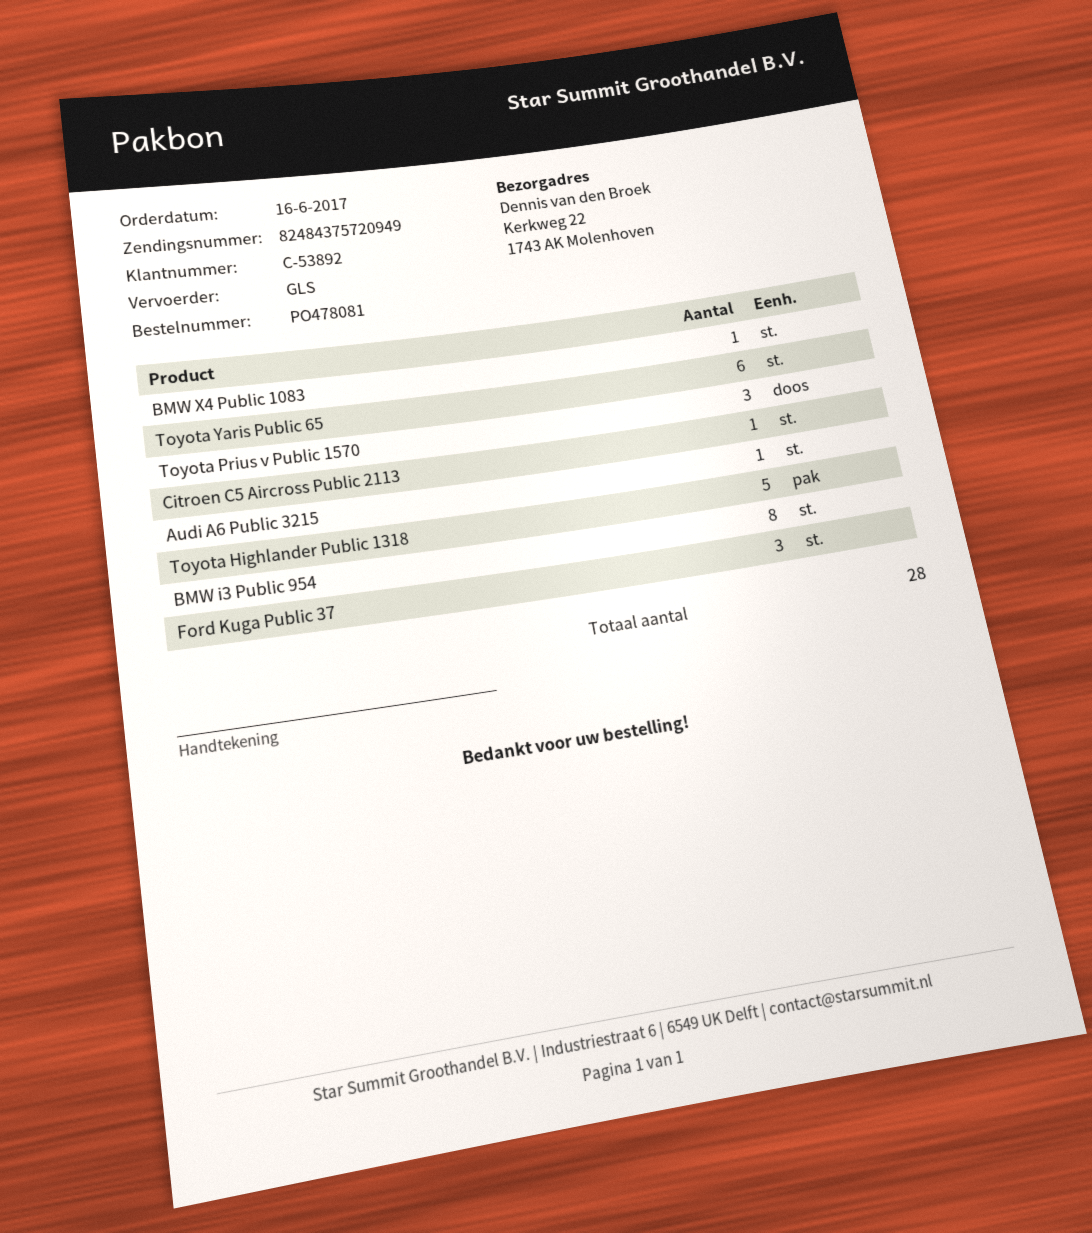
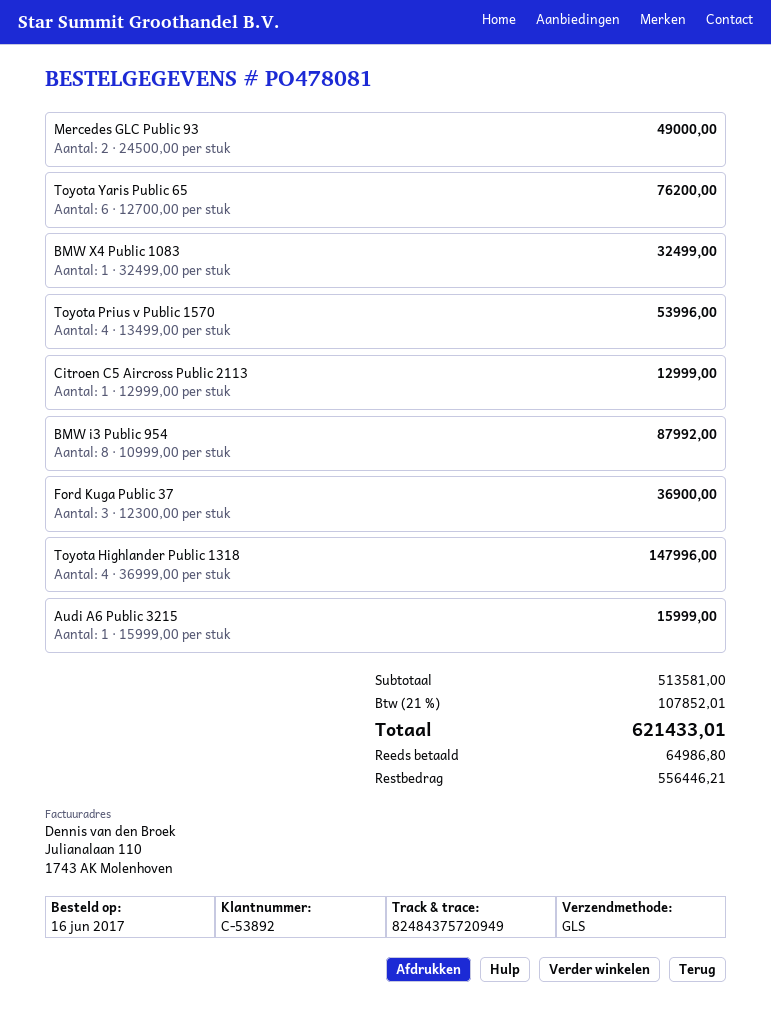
Toyota Prius v Public 1570: 3 -> 4
Toyota Highlander Public 1318: 5 -> 4
Mercedes GLC Public 93: none -> 2

